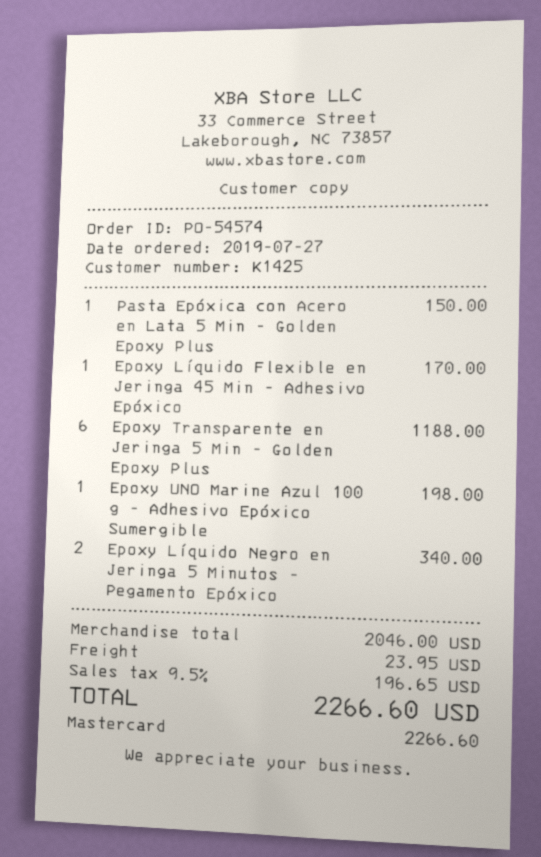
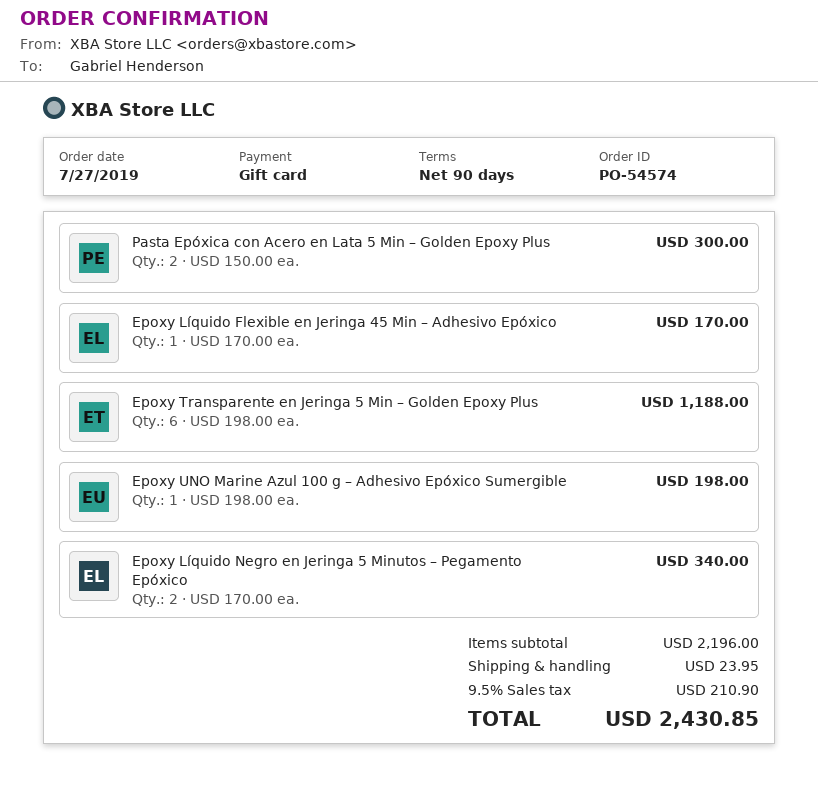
payment method: Mastercard -> gift card
Pasta Epóxica con Acero en Lata 5 Min – Golden Epoxy Plus: 1 for 150.00 -> 2 for 300.00
subtotal: 2046.00 -> 2196.00
tax: 9.5% = 196.65 -> 9.5% = 210.90
total: 2266.60 -> 2430.85

